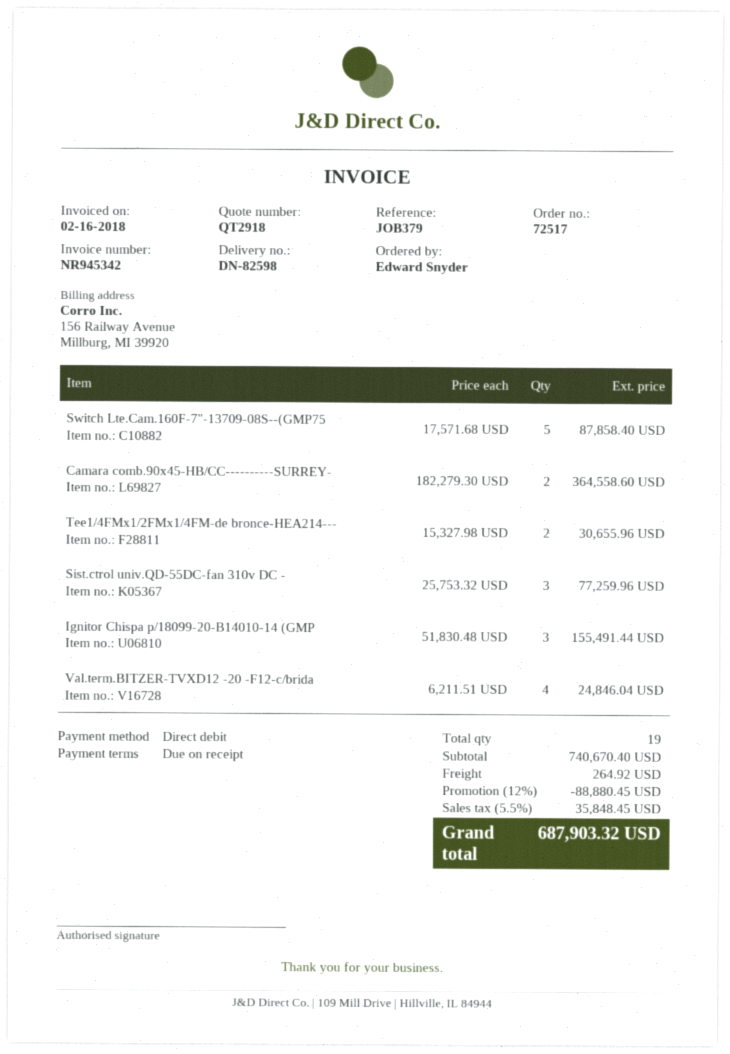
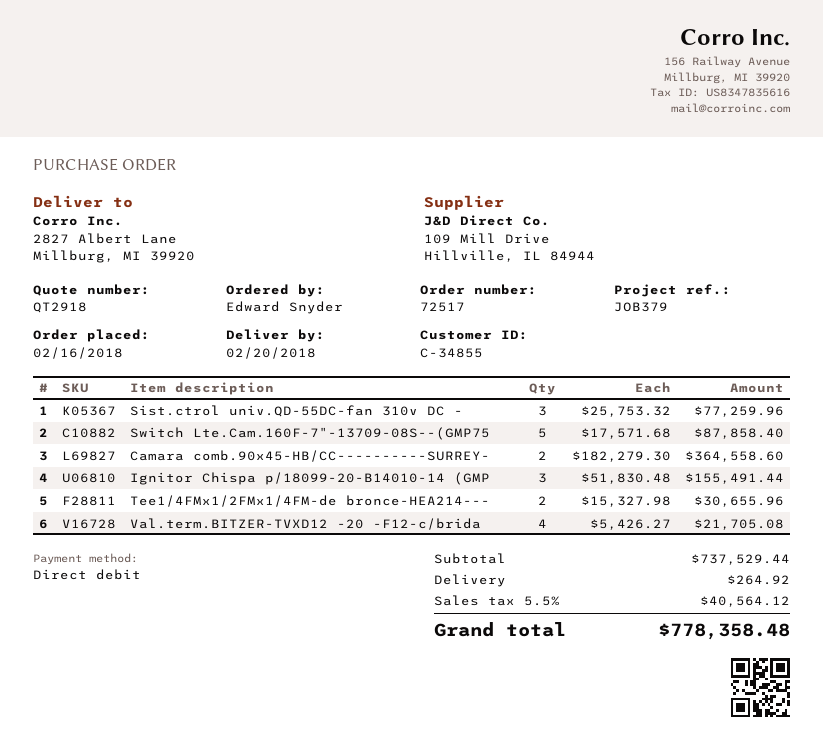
Val.term.BITZER-TVXD12 -20 -F12-c/brida: 4 x 6211.51 = 24846.04 -> 4 x 5426.27 = 21705.08
subtotal: 740670.40 -> 737529.44
discount: 12% = 88880.45 -> none
tax: 5.5% = 35848.45 -> 5.5% = 40564.12
total: 687903.32 -> 778358.48

